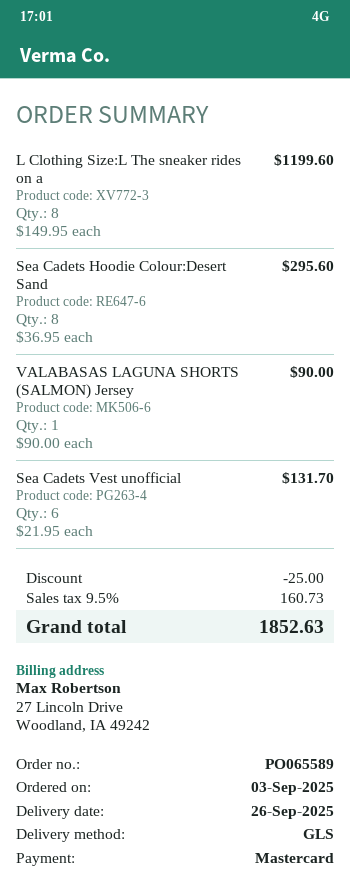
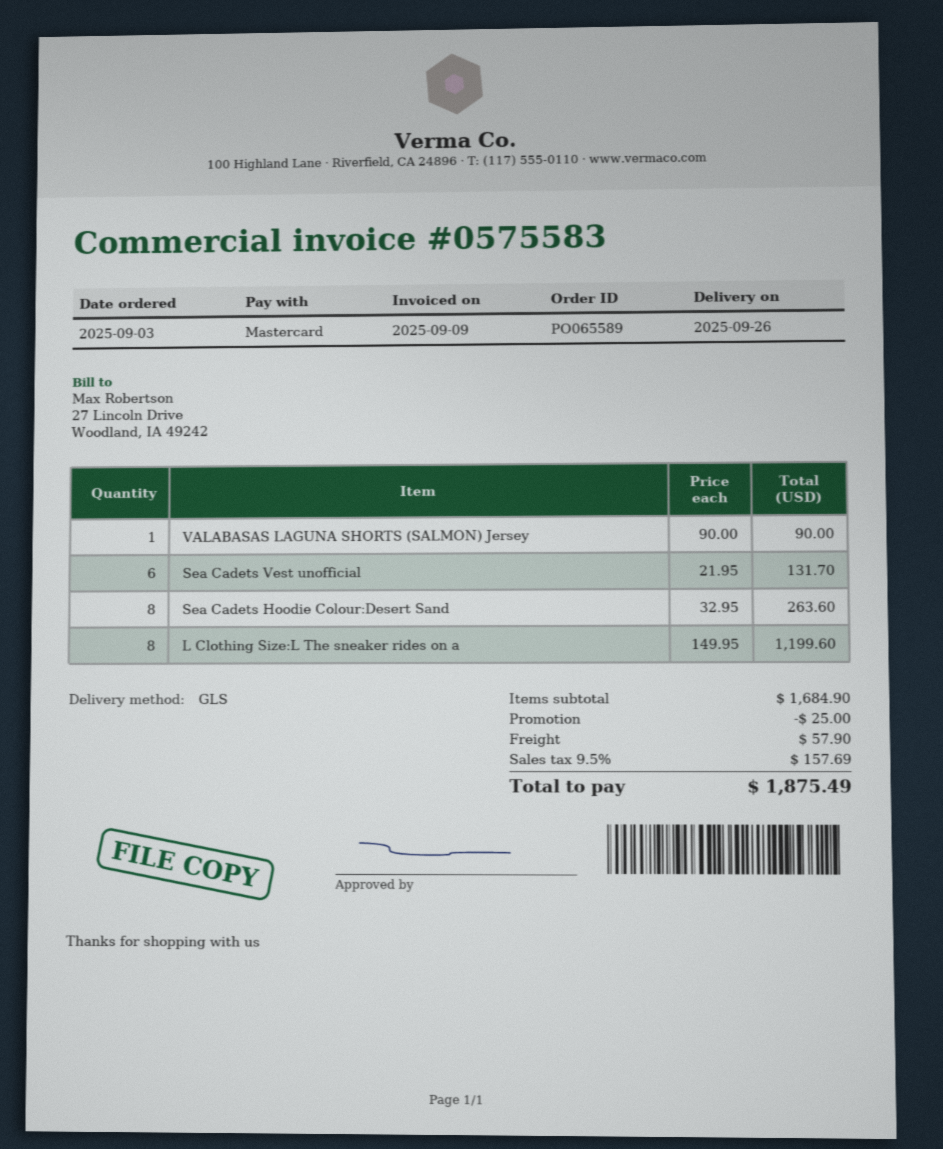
Sea Cadets Hoodie Colour:Desert Sand: 8 x 36.95 = 295.60 -> 8 x 32.95 = 263.60
shipping: none -> 57.90
tax: 9.5% = 160.73 -> 9.5% = 157.69
total: 1852.63 -> 1875.49

